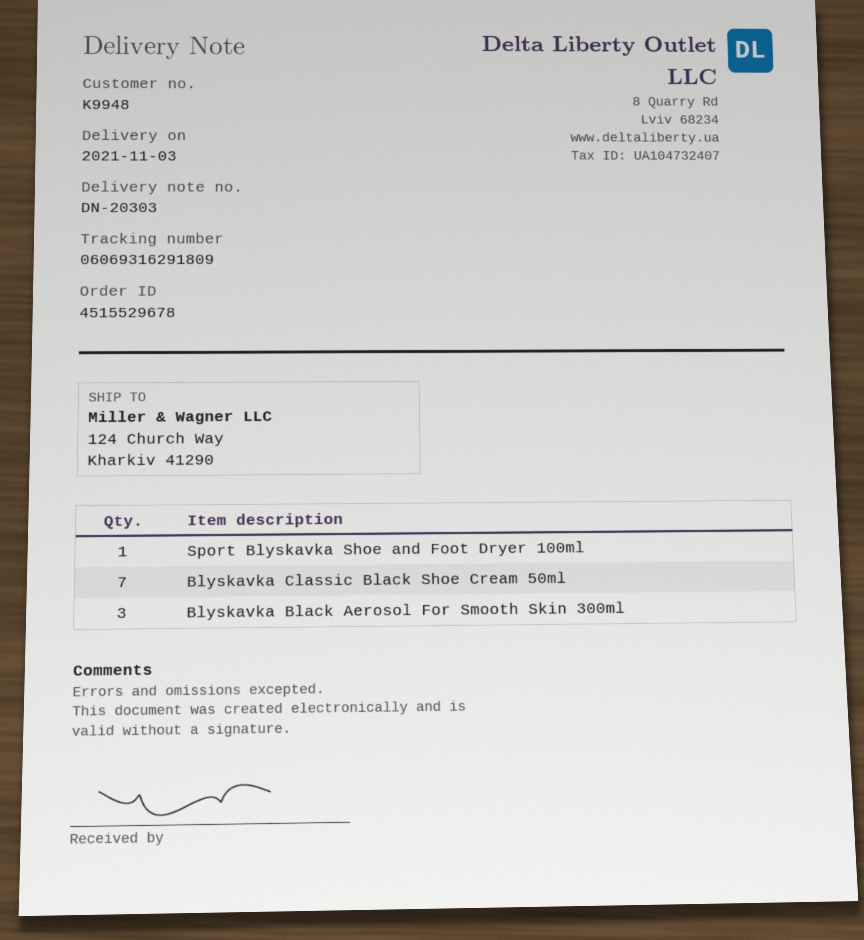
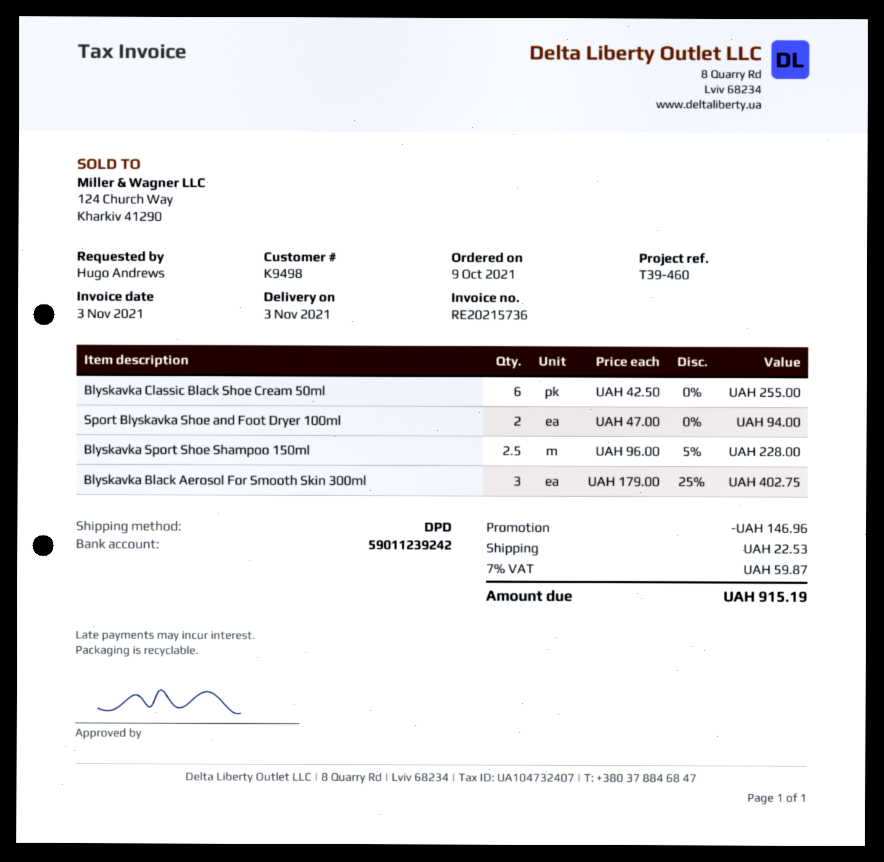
customer number: K9948 -> K9498
Sport Blyskavka Shoe and Foot Dryer 100ml: 1 -> 2
Blyskavka Classic Black Shoe Cream 50ml: 7 -> 6
Blyskavka Sport Shoe Shampoo 150ml: none -> 2.5

